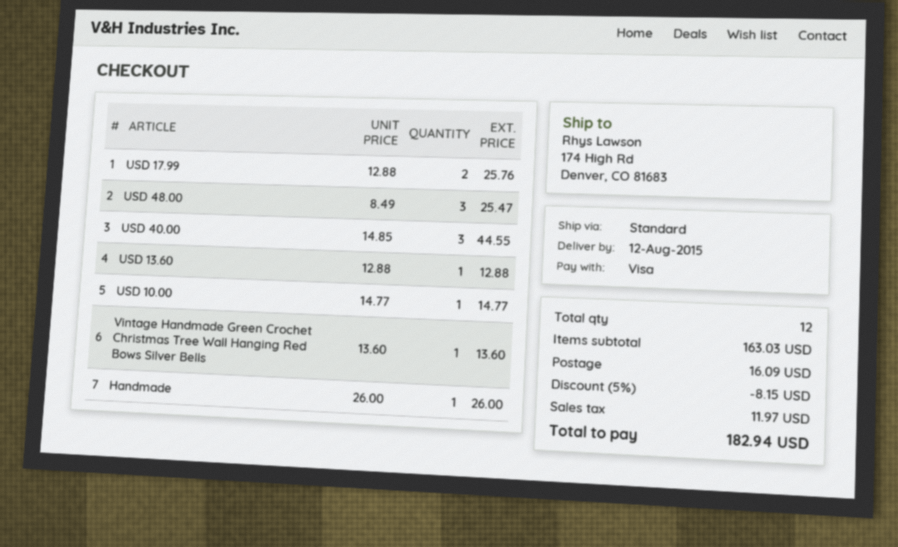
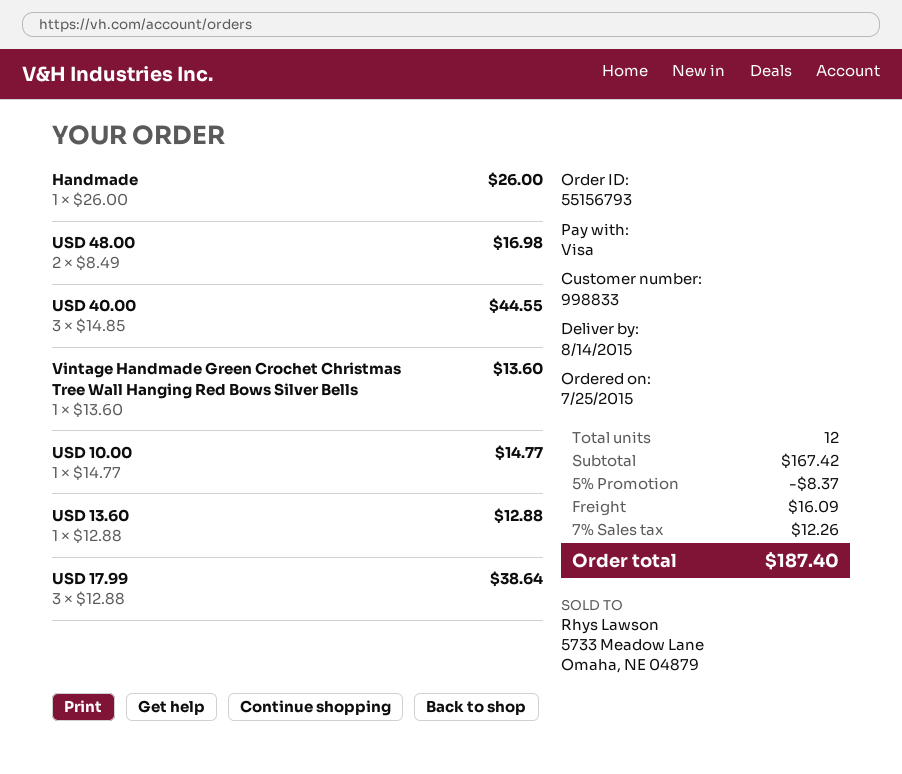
delivery date: 2015-08-12 -> 2015-08-14
USD 17.99: 2 x 12.88 = 25.76 -> 3 x 12.88 = 38.64
USD 48.00: 3 x 8.49 = 25.47 -> 2 x 8.49 = 16.98
subtotal: 163.03 -> 167.42
discount: 5% = 8.15 -> 5% = 8.37
tax: 11.97 -> 12.26
total: 182.94 -> 187.40

